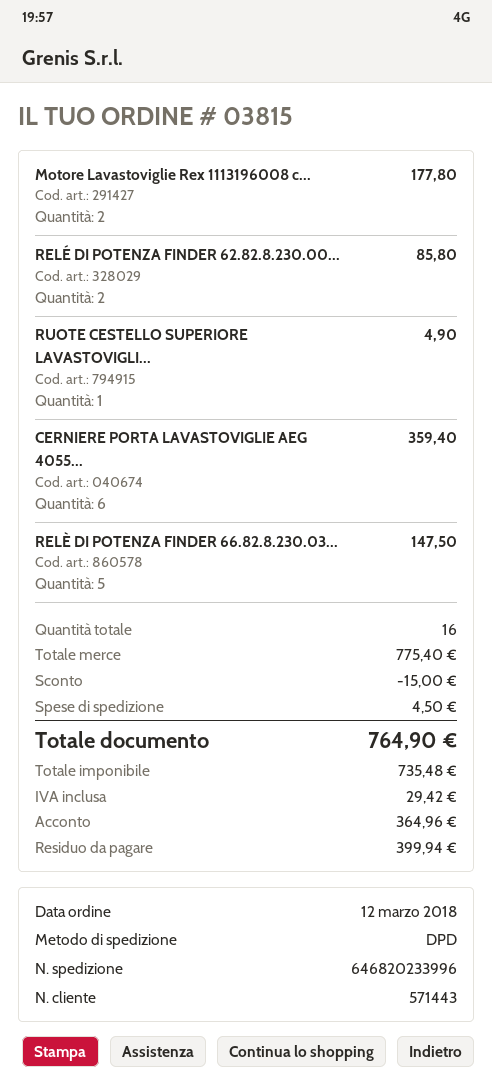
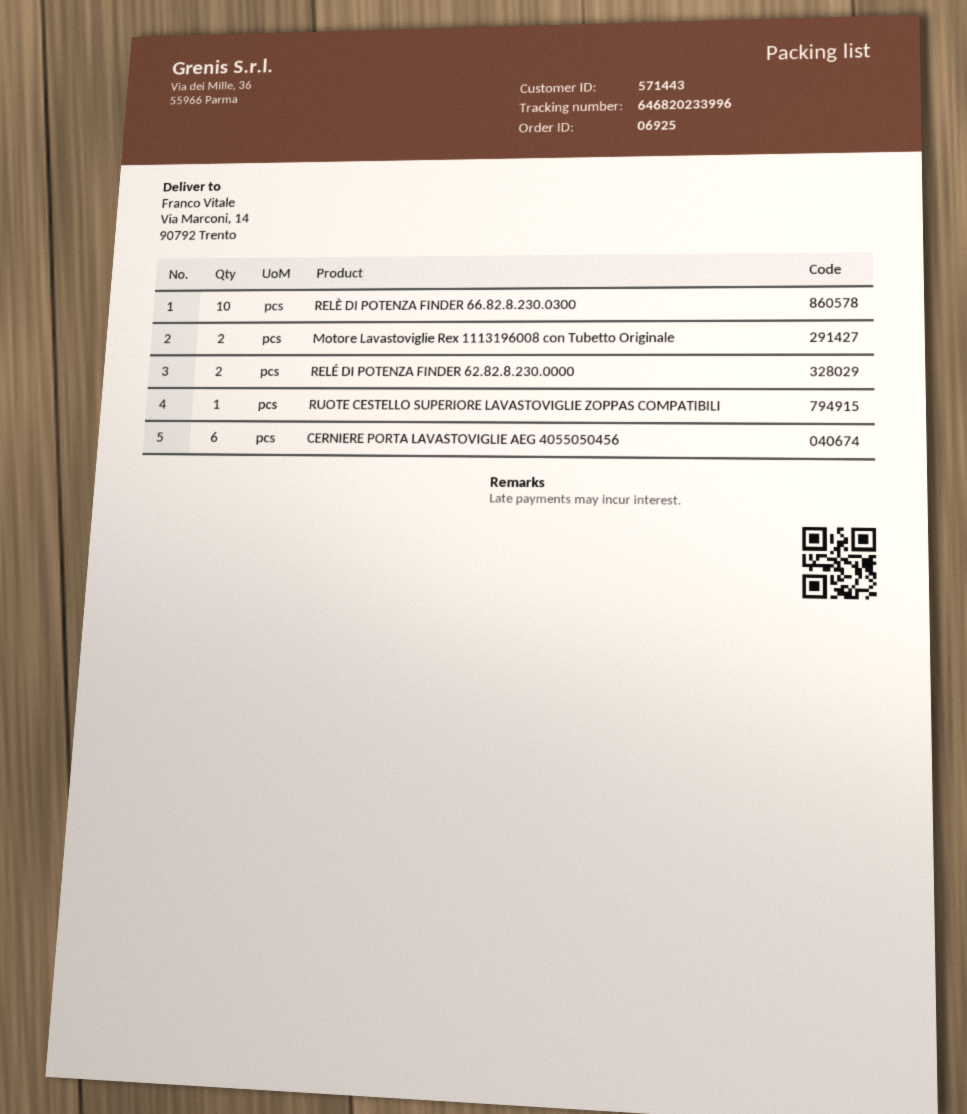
order number: 03815 -> 06925
RELÈ DI POTENZA FINDER 66.82.8.230.03...: 5 -> 10

